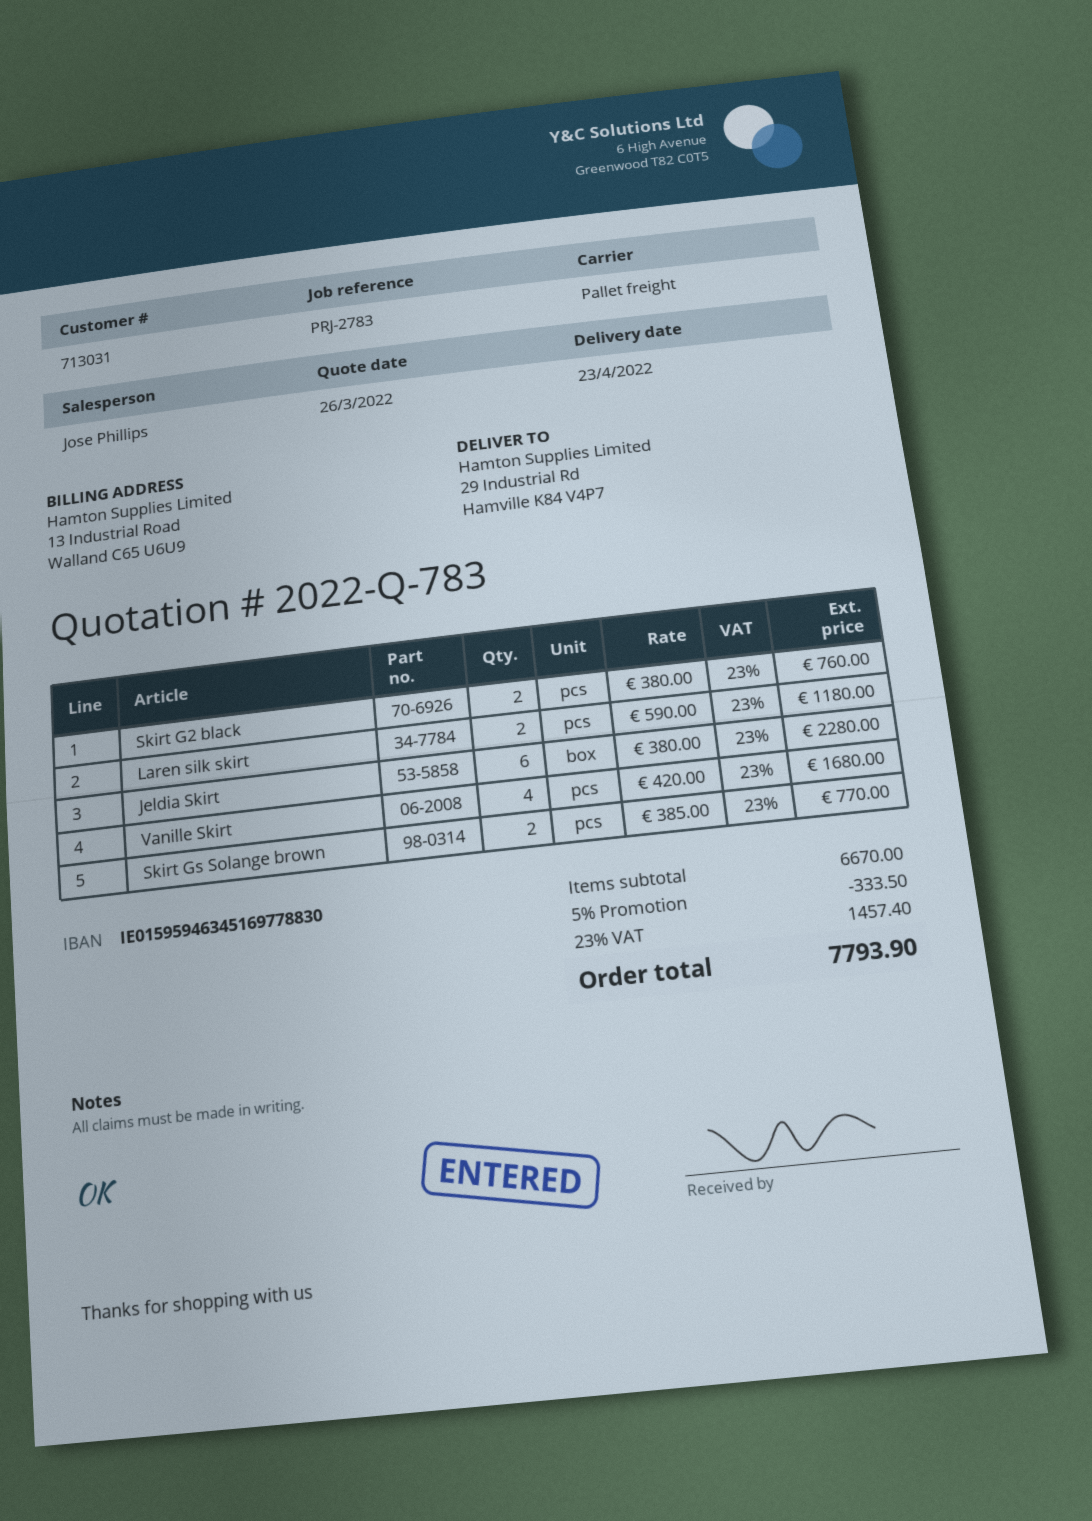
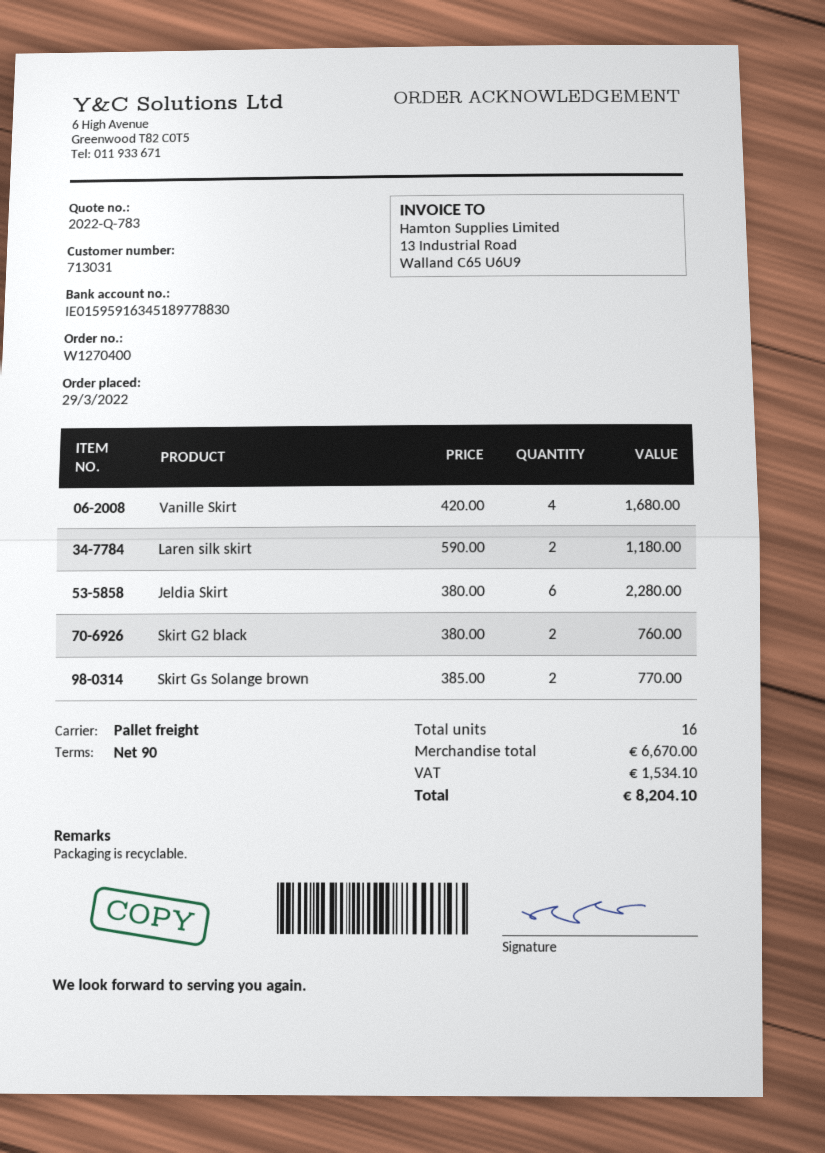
bank account: IE01595946345169778830 -> IE01595916345189778830
discount: 5% = 333.50 -> none
tax: 1457.40 -> 1534.10
total: 7793.90 -> 8204.10

